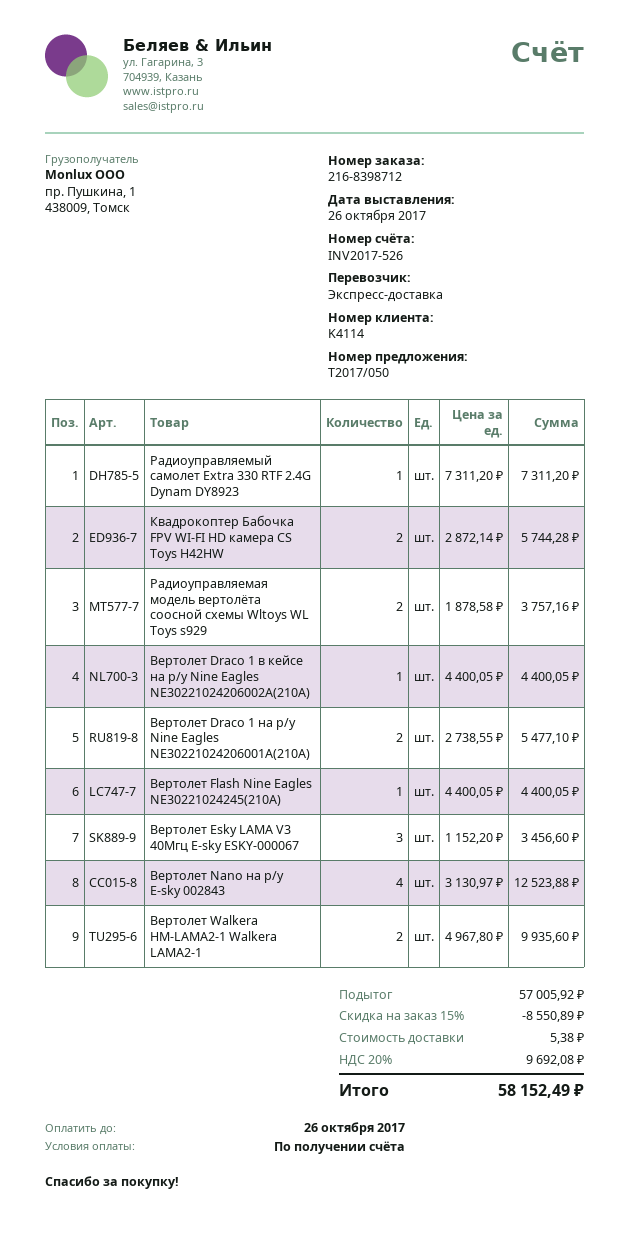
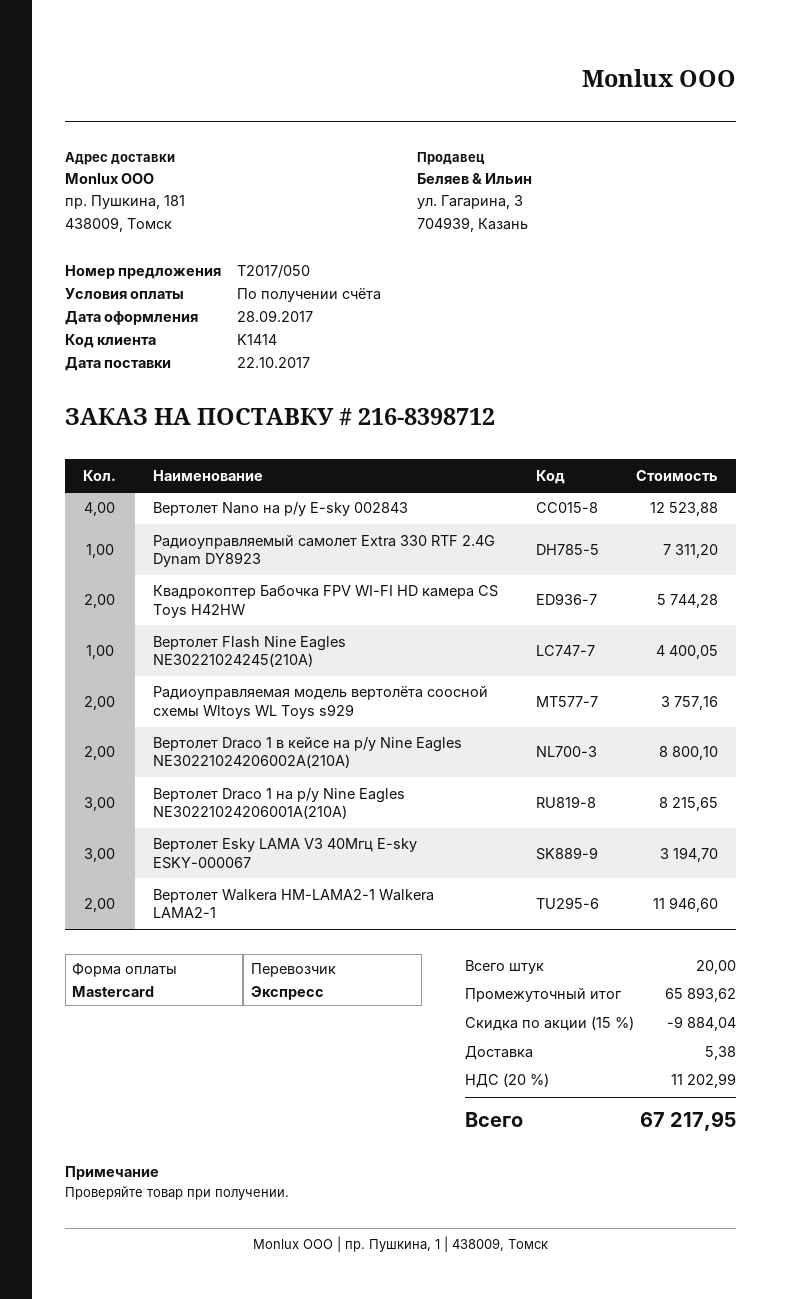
customer number: K4114 -> K1414
ship to: пр. Пушкина, 1, 438009, Томск -> пр. Пушкина, 181, 438009, Томск
Вертолет Draco 1 в кейсе на р/у Nine Eagles NE30221024206002A(210A): 1 for 4400.05 -> 2 for 8800.10
Вертолет Draco 1 на р/у Nine Eagles NE30221024206001A(210A): 2 for 5477.10 -> 3 for 8215.65
Вертолет Esky LAMA V3 40Мгц E-sky ESKY-000067: 3 for 3456.60 -> 3 for 3194.70
Вертолет Walkera HM-LAMA2-1 Walkera LAMA2-1: 2 for 9935.60 -> 2 for 11946.60
subtotal: 57005.92 -> 65893.62
discount: 15% = 8550.89 -> 15% = 9884.04
tax: 20% = 9692.08 -> 20% = 11202.99
total: 58152.49 -> 67217.95

